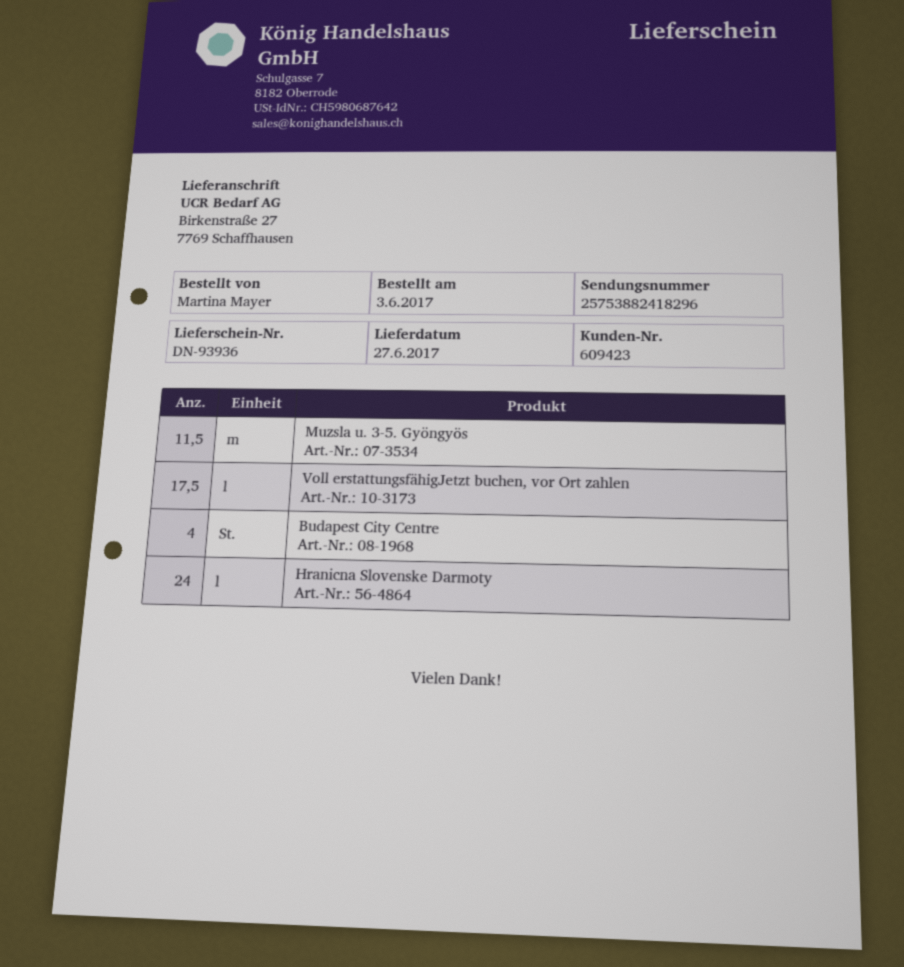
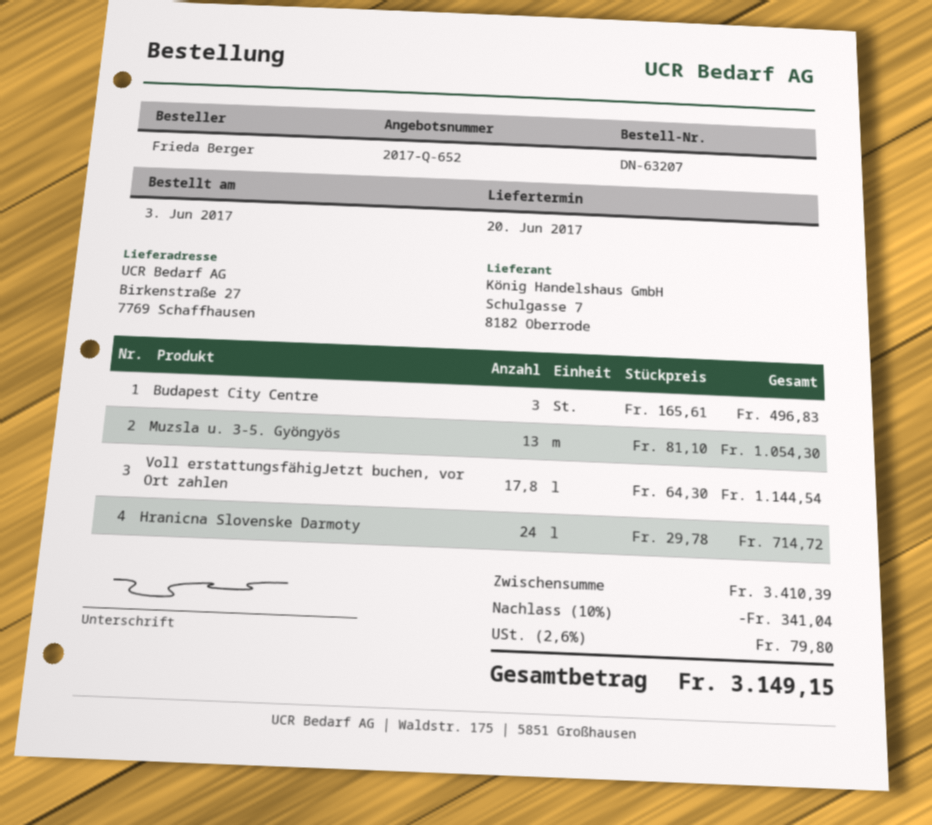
delivery date: 2017-06-27 -> 2017-06-20
ordered by: Martina Mayer -> Frieda Berger
Muzsla u. 3-5. Gyöngyös: 11.5 -> 13
Voll erstattungsfähigJetzt buchen, vor Ort zahlen: 17.5 -> 17.8
Budapest City Centre: 4 -> 3

